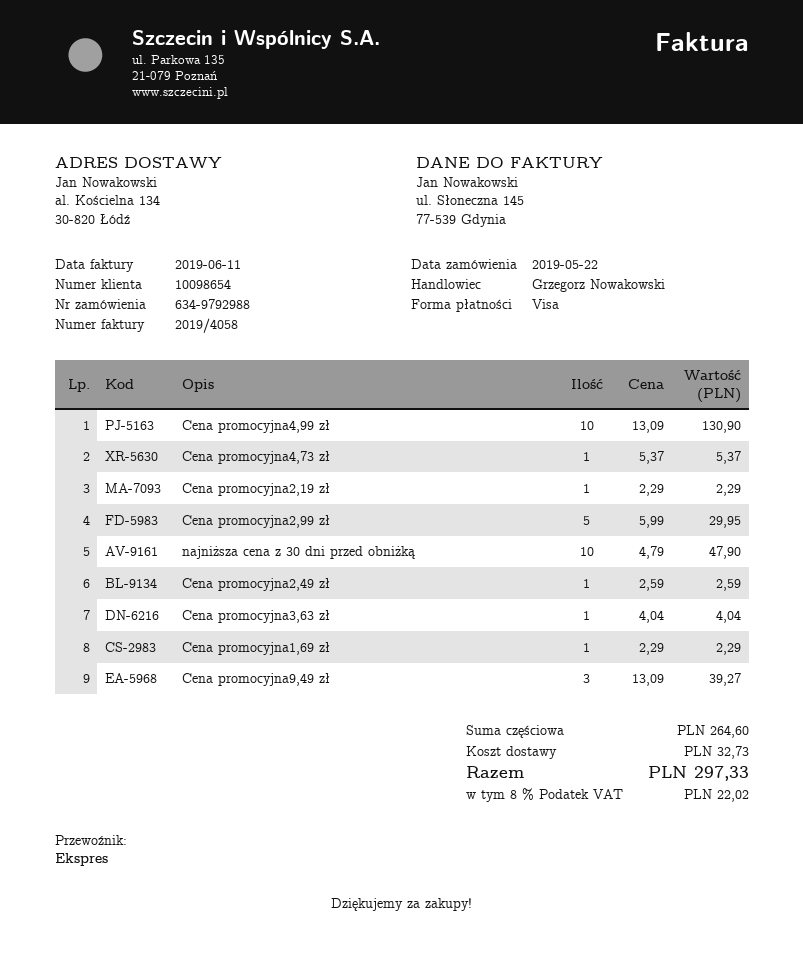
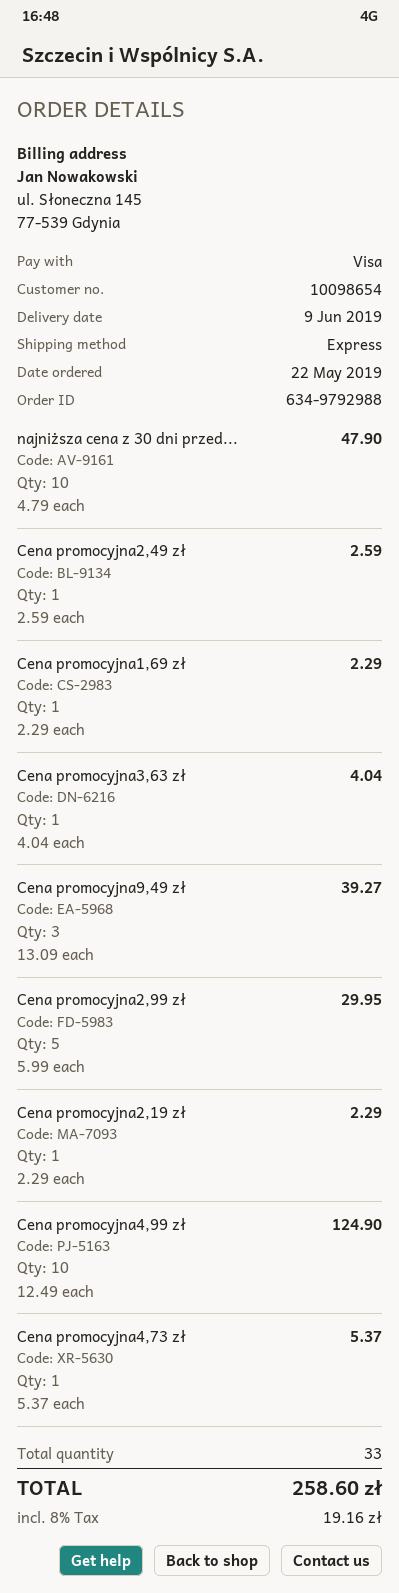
Cena promocyjna4,99 zł: 10 x 13.09 = 130.90 -> 10 x 12.49 = 124.90
shipping: 32.73 -> none
tax: 8% = 22.02 -> 8% = 19.16
total: 297.33 -> 258.60

